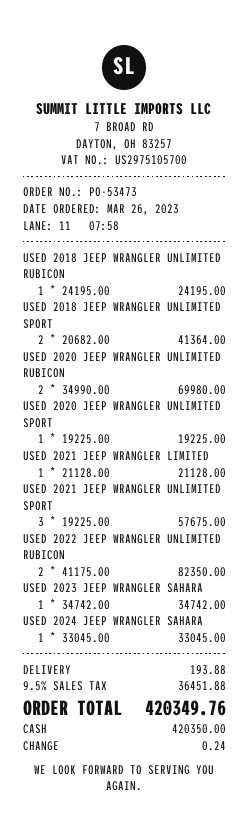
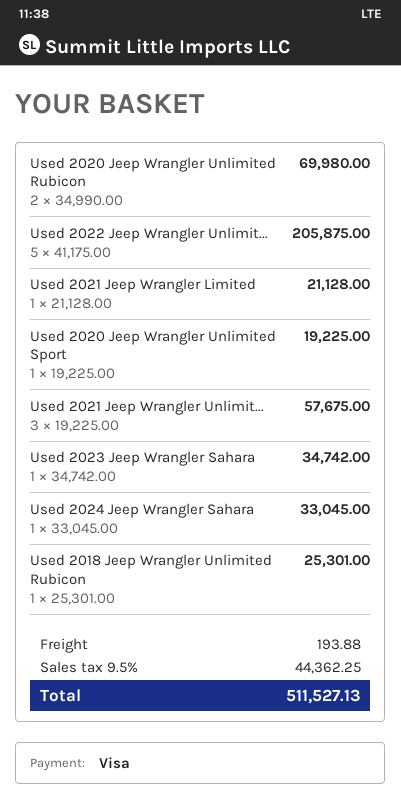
payment method: cash -> Visa
USED 2018 JEEP WRANGLER UNLIMITED RUBICON: 1 x 24195.00 = 24195.00 -> 1 x 25301.00 = 25301.00
USED 2018 JEEP WRANGLER UNLIMITED SPORT: 2 x 20682.00 = 41364.00 -> none
USED 2022 JEEP WRANGLER UNLIMITED RUBICON: 2 x 41175.00 = 82350.00 -> 5 x 41175.00 = 205875.00
tax: 9.5% = 36451.88 -> 9.5% = 44362.25
total: 420349.76 -> 511527.13

